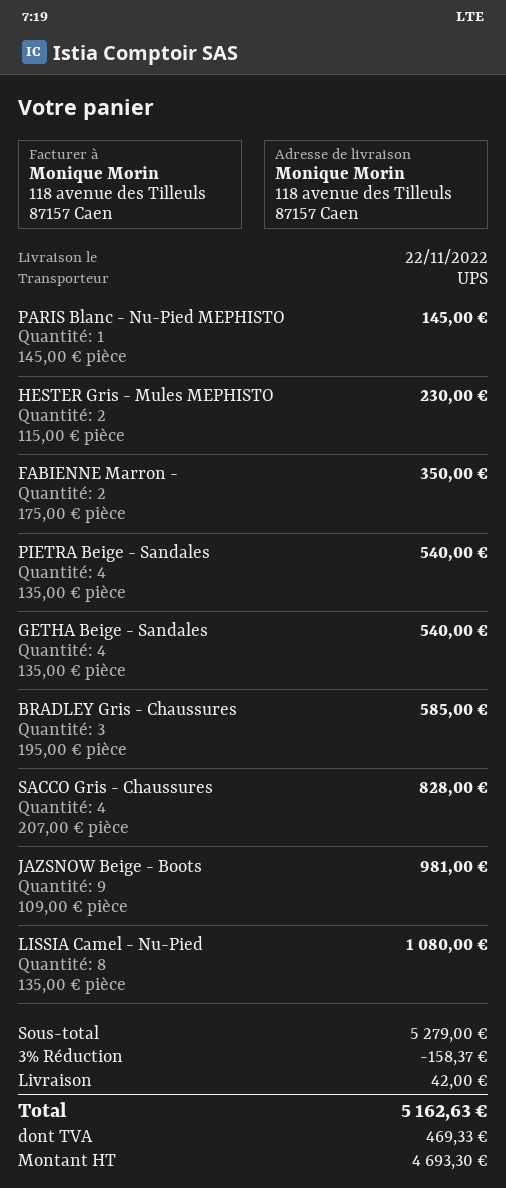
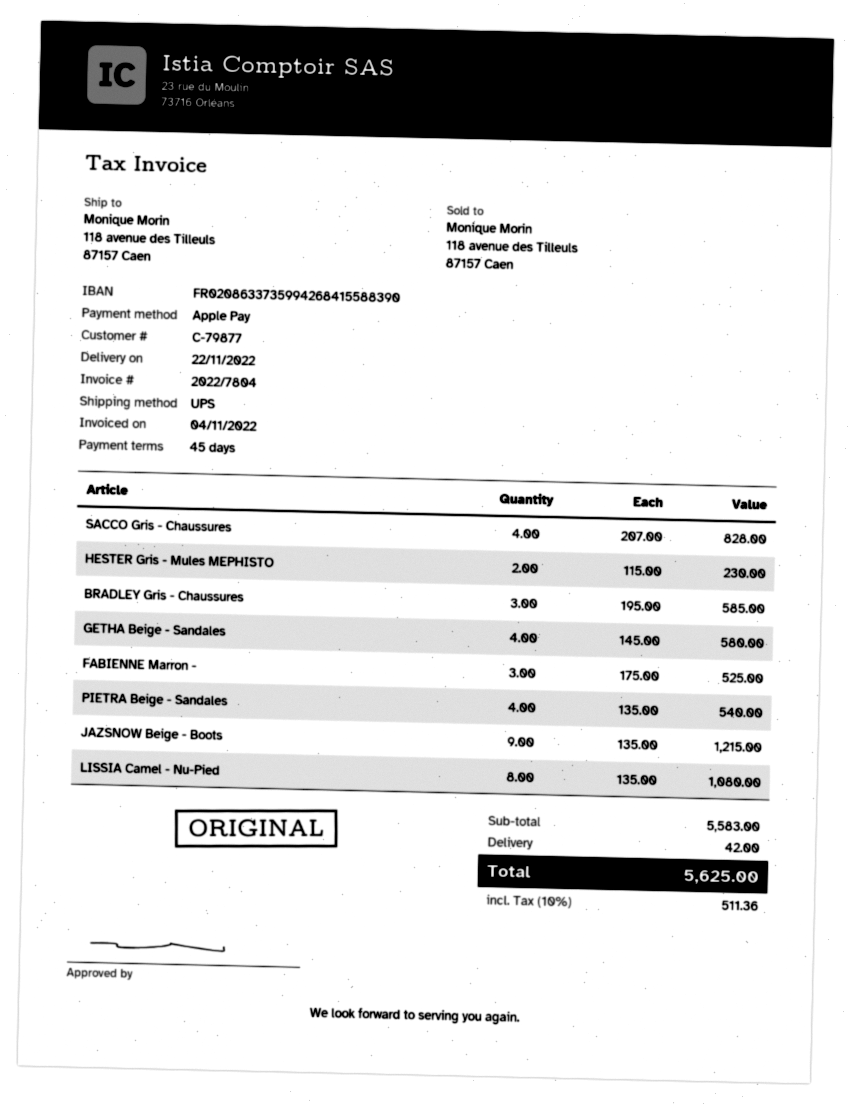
PARIS Blanc - Nu-Pied MEPHISTO: 1 x 145.00 = 145.00 -> none
FABIENNE Marron -: 2 x 175.00 = 350.00 -> 3 x 175.00 = 525.00
GETHA Beige - Sandales: 4 x 135.00 = 540.00 -> 4 x 145.00 = 580.00
JAZSNOW Beige - Boots: 9 x 109.00 = 981.00 -> 9 x 135.00 = 1215.00
subtotal: 5279.00 -> 5583.00
discount: 3% = 158.37 -> none
tax: 469.33 -> 511.36
total: 5162.63 -> 5625.00

